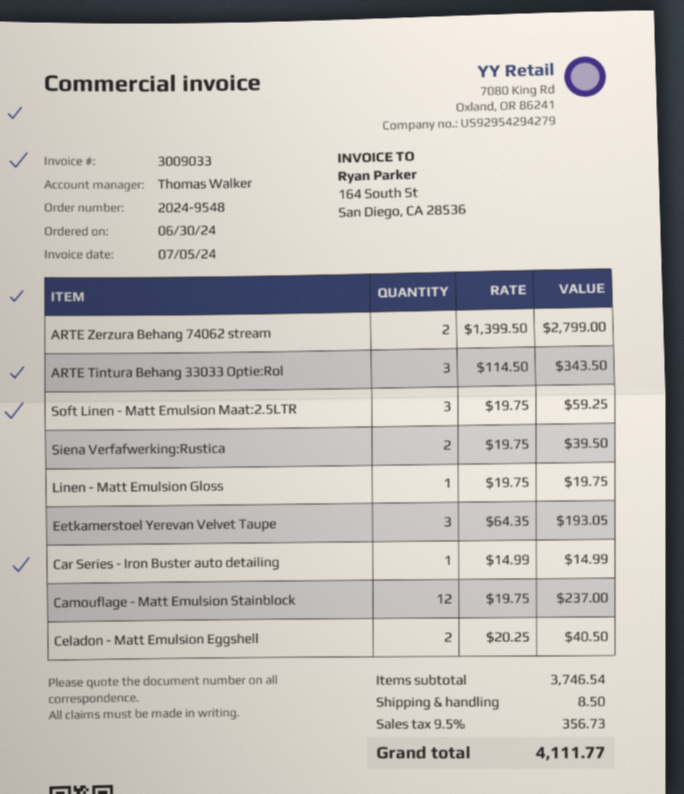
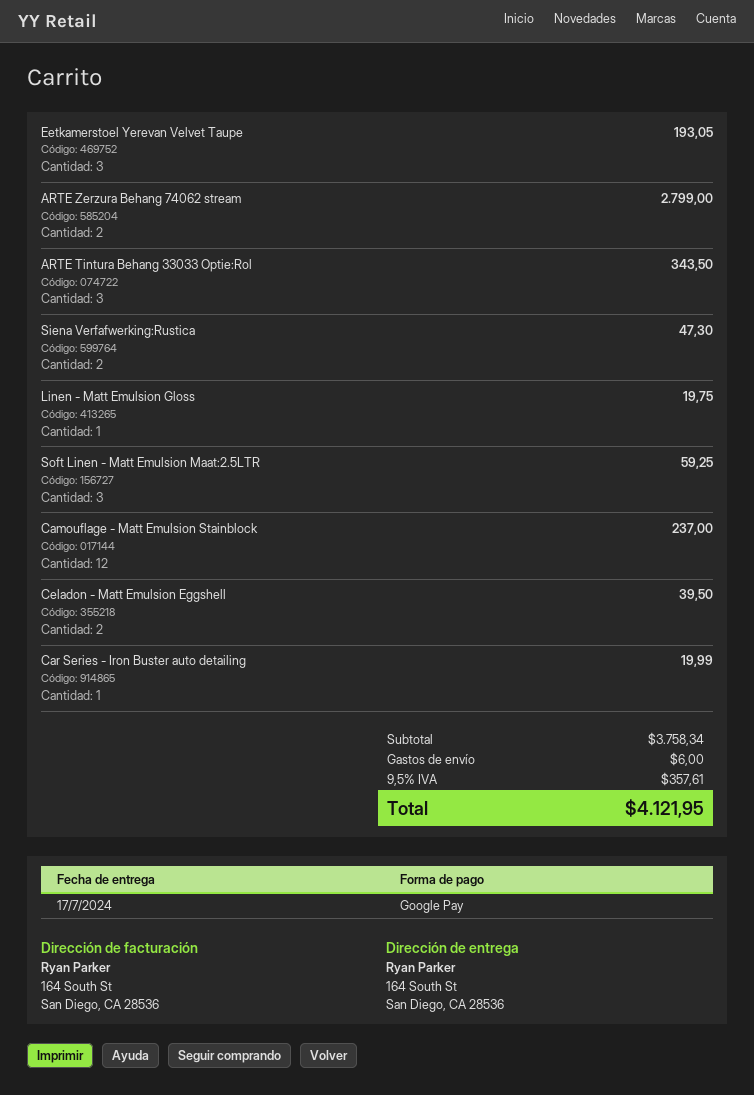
Siena Verfafwerking:Rustica: 2 for 39.50 -> 2 for 47.30
Car Series - Iron Buster auto detailing: 1 for 14.99 -> 1 for 19.99
Celadon - Matt Emulsion Eggshell: 2 for 40.50 -> 2 for 39.50
subtotal: 3746.54 -> 3758.34
shipping: 8.50 -> 6.00
tax: 9.5% = 356.73 -> 9.5% = 357.61
total: 4111.77 -> 4121.95

